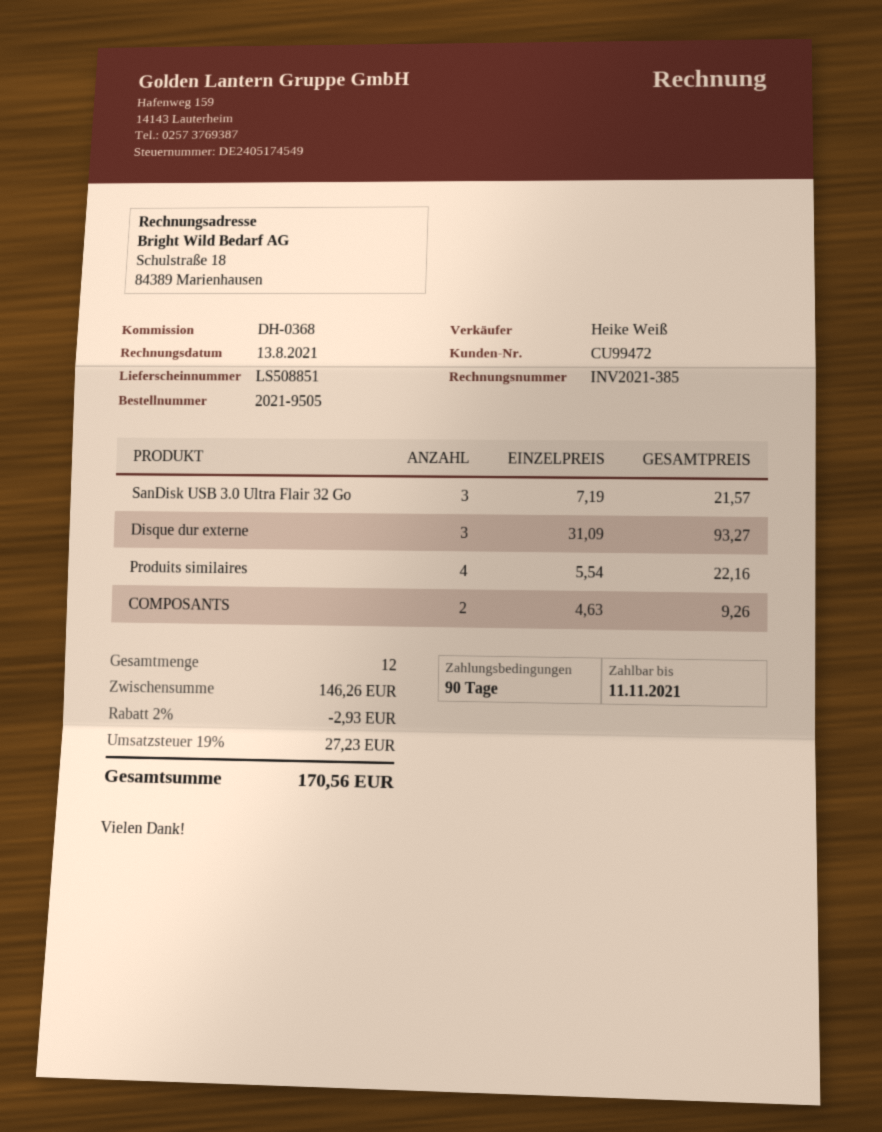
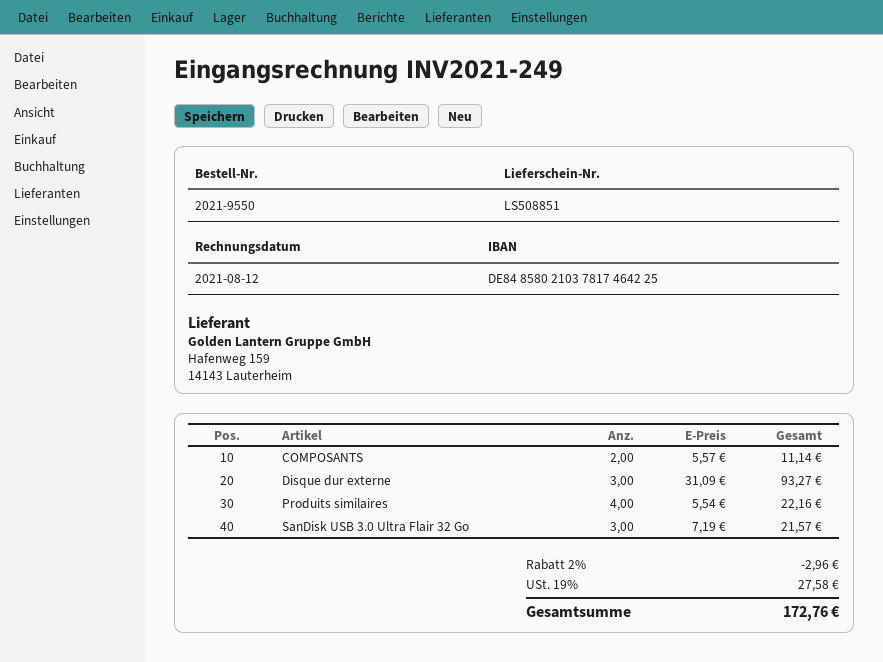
order number: 2021-9505 -> 2021-9550
invoice number: INV2021-385 -> INV2021-249
invoice date: 2021-08-13 -> 2021-08-12
COMPOSANTS: 2 x 4.63 = 9.26 -> 2 x 5.57 = 11.14
discount: 2% = 2.93 -> 2% = 2.96
tax: 19% = 27.23 -> 19% = 27.58
total: 170.56 -> 172.76

